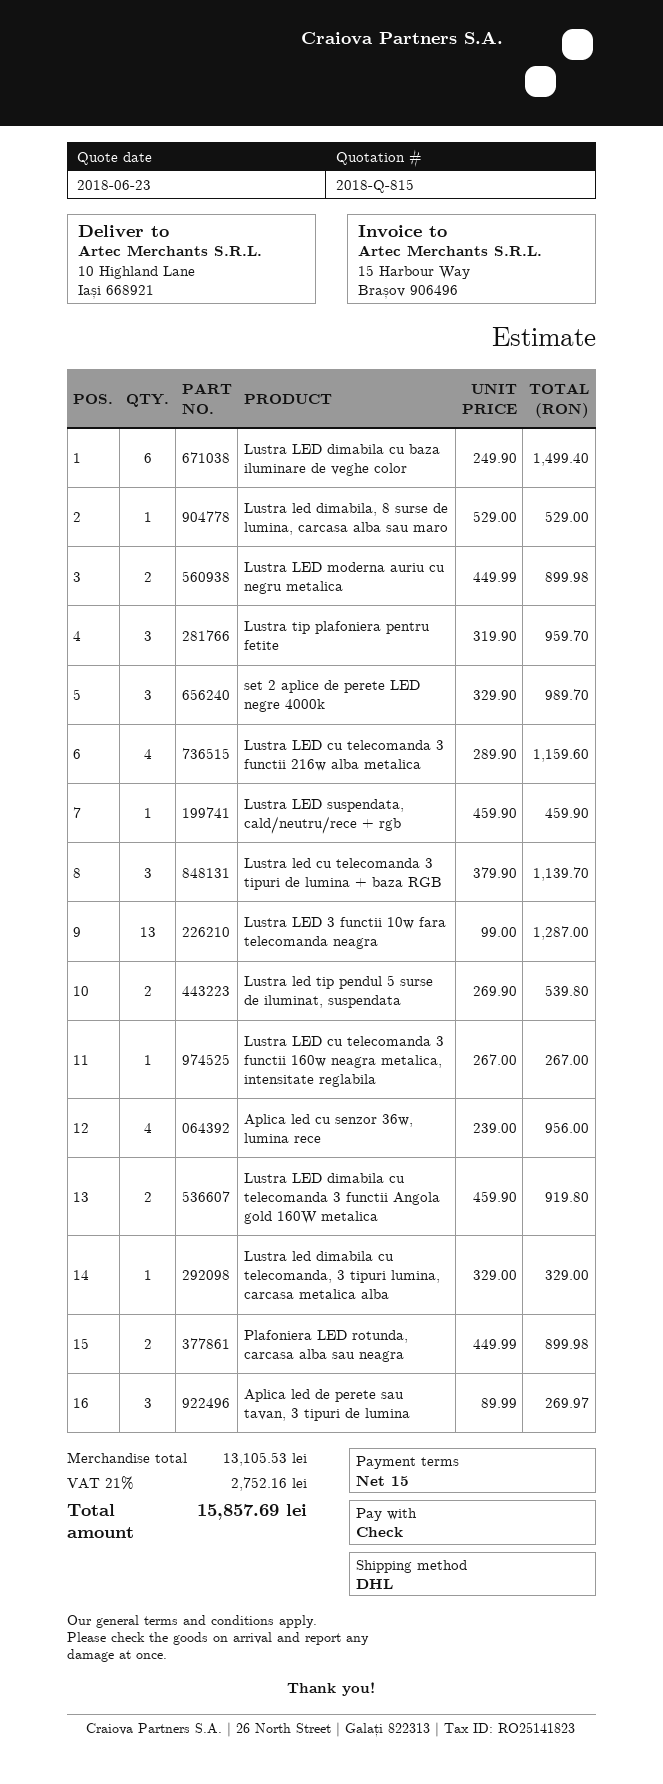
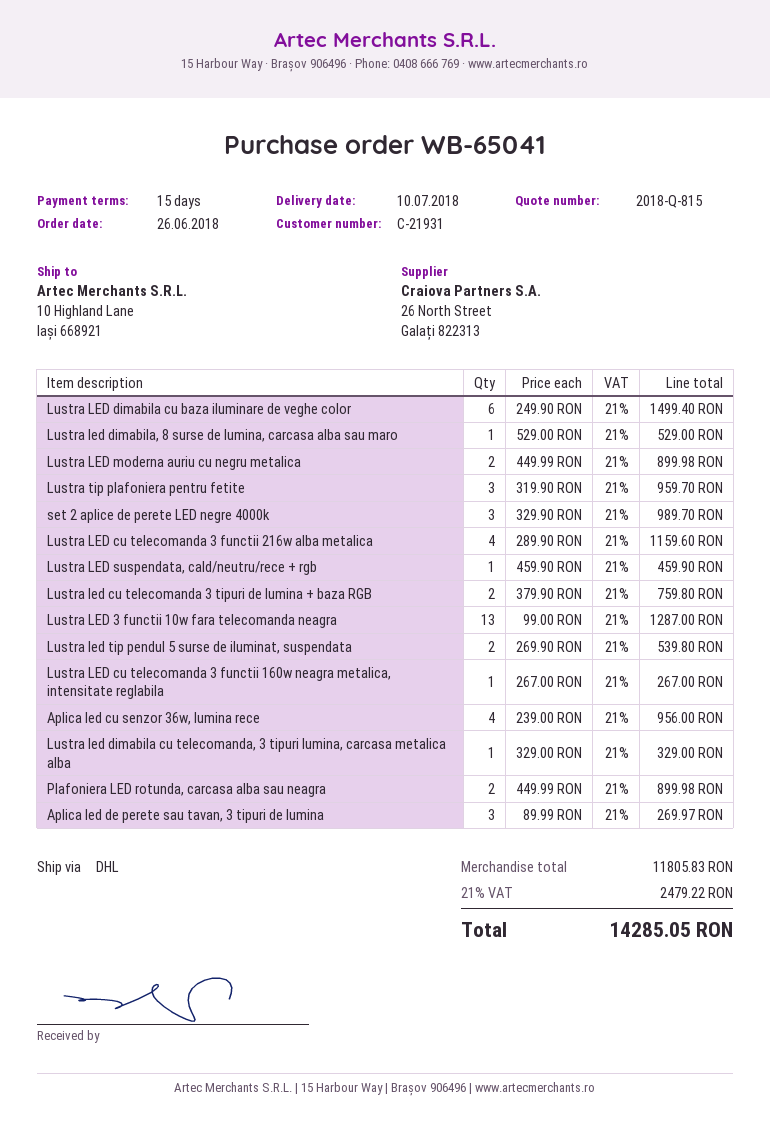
Lustra led cu telecomanda 3 tipuri de lumina + baza RGB: 3 x 379.90 = 1139.70 -> 2 x 379.90 = 759.80
Lustra LED dimabila cu telecomanda 3 functii Angola gold 160W metalica: 2 x 459.90 = 919.80 -> none
subtotal: 13105.53 -> 11805.83
tax: 21% = 2752.16 -> 21% = 2479.22
total: 15857.69 -> 14285.05

